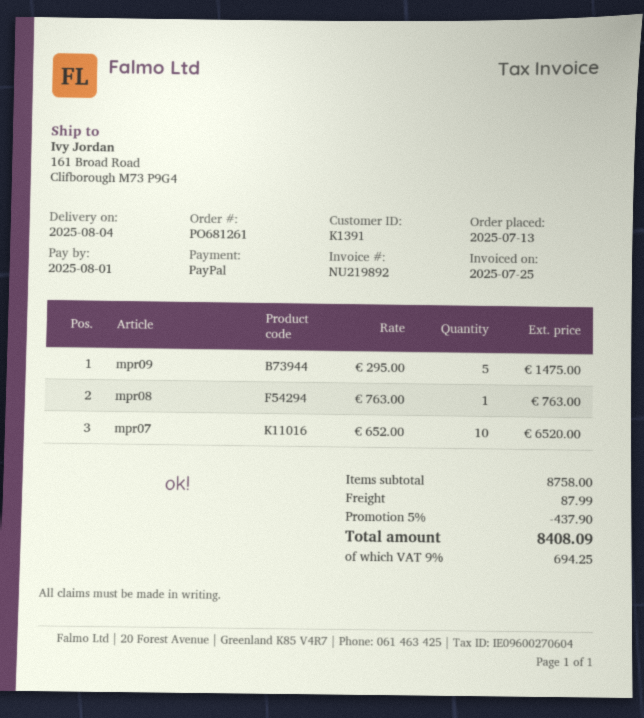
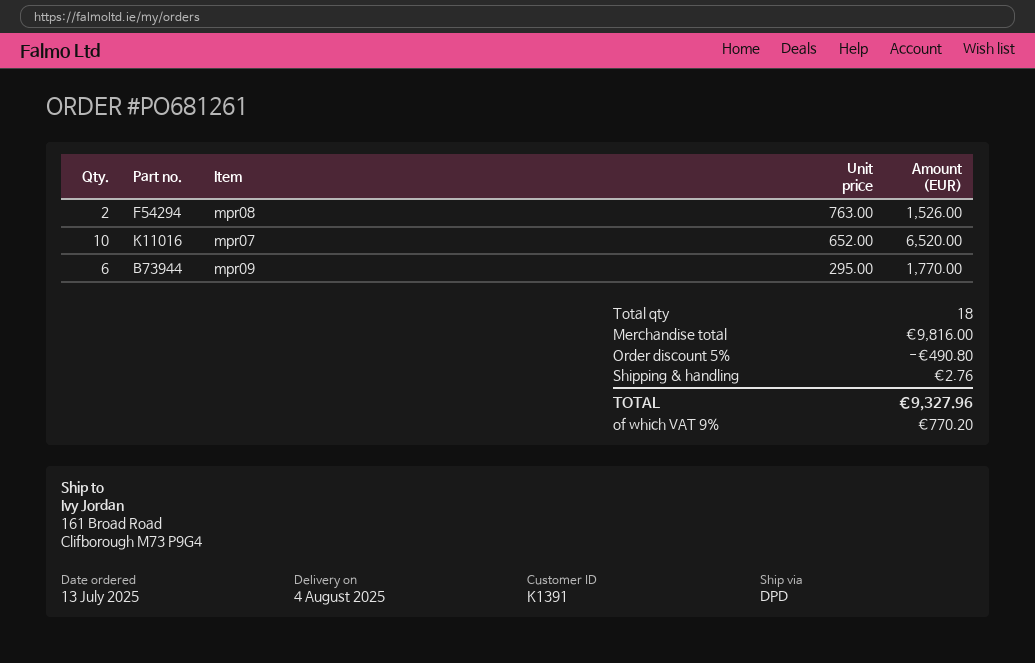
mpr09: 5 x 295.00 = 1475.00 -> 6 x 295.00 = 1770.00
mpr08: 1 x 763.00 = 763.00 -> 2 x 763.00 = 1526.00
subtotal: 8758.00 -> 9816.00
discount: 5% = 437.90 -> 5% = 490.80
shipping: 87.99 -> 2.76
tax: 9% = 694.25 -> 9% = 770.20
total: 8408.09 -> 9327.96

